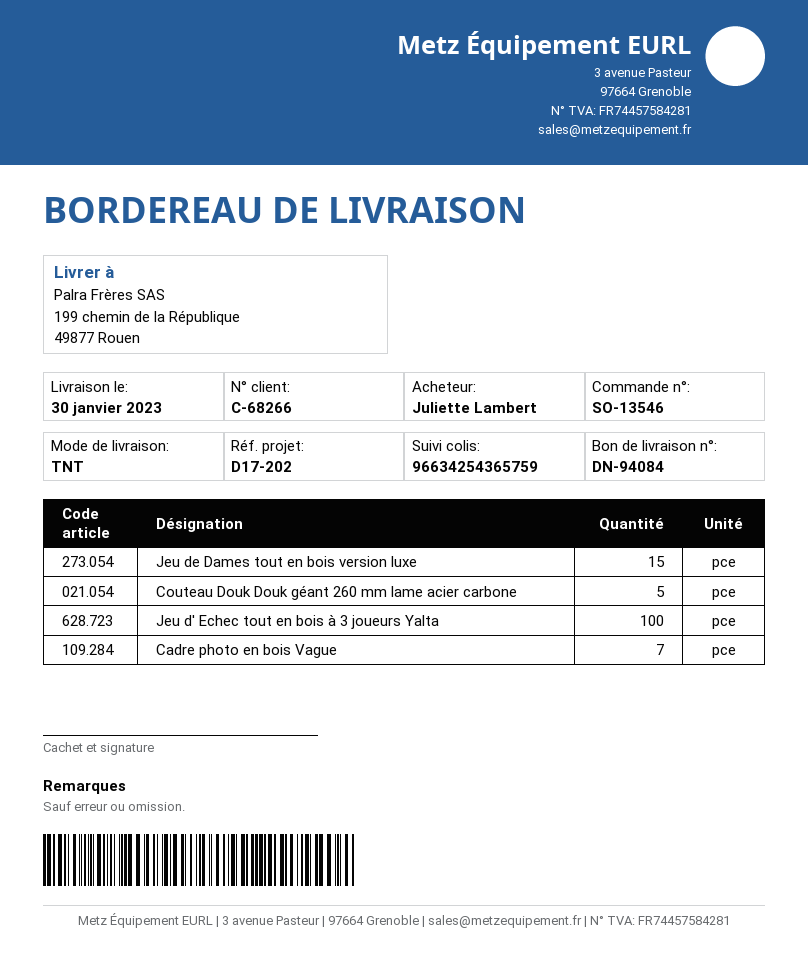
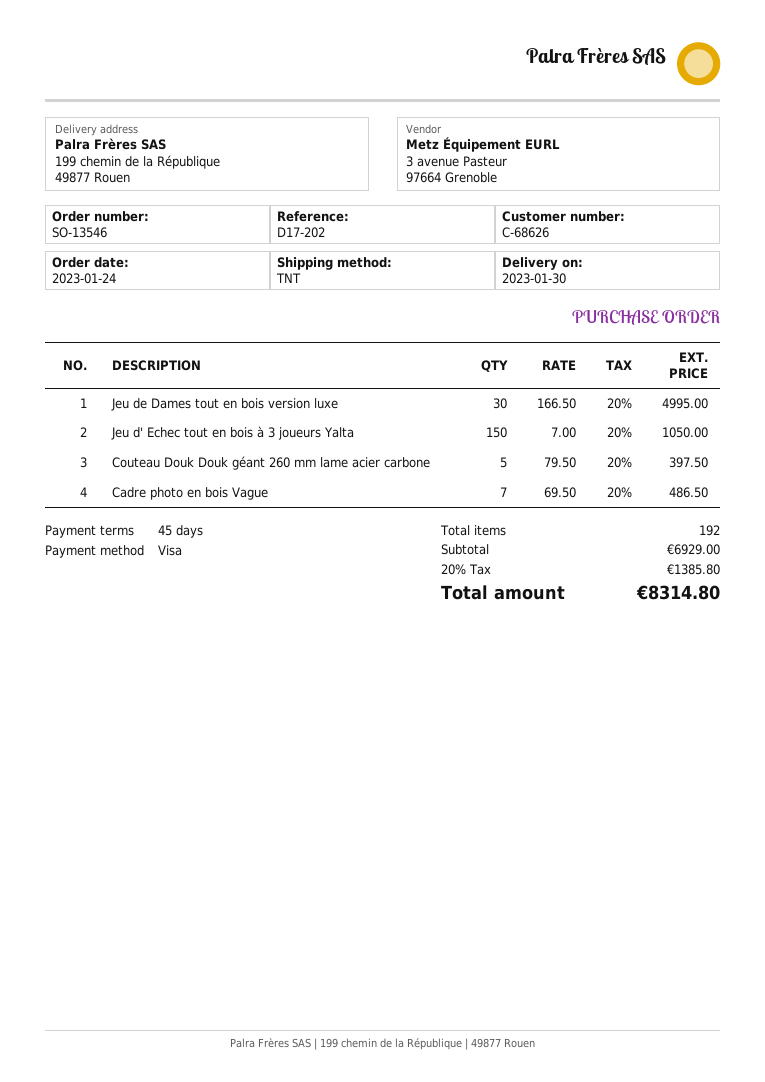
customer number: C-68266 -> C-68626
Jeu de Dames tout en bois version luxe: 15 -> 30
Jeu d' Echec tout en bois à 3 joueurs Yalta: 100 -> 150

